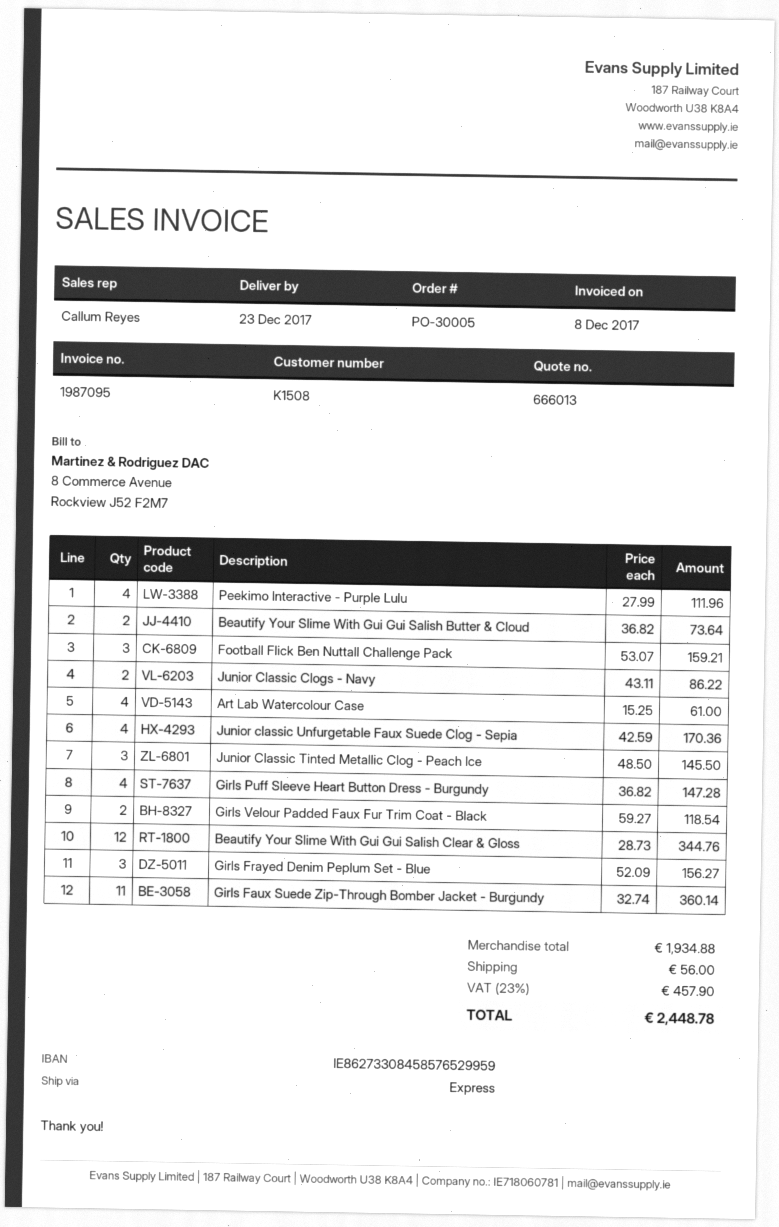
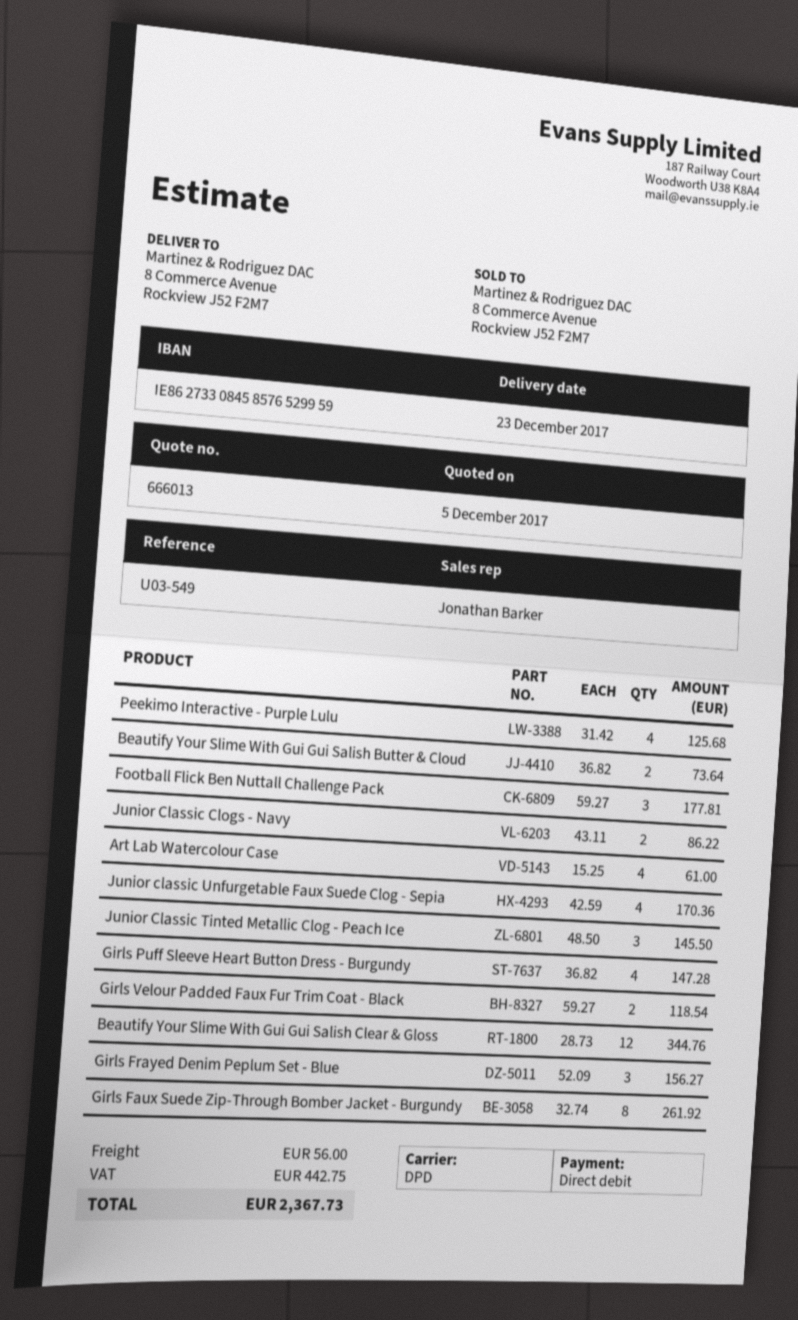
sales rep: Callum Reyes -> Jonathan Barker
shipping method: express -> DPD
Peekimo Interactive - Purple Lulu: 4 x 27.99 = 111.96 -> 4 x 31.42 = 125.68
Football Flick Ben Nuttall Challenge Pack: 3 x 53.07 = 159.21 -> 3 x 59.27 = 177.81
Girls Faux Suede Zip-Through Bomber Jacket - Burgundy: 11 x 32.74 = 360.14 -> 8 x 32.74 = 261.92
tax: 457.90 -> 442.75
total: 2448.78 -> 2367.73

